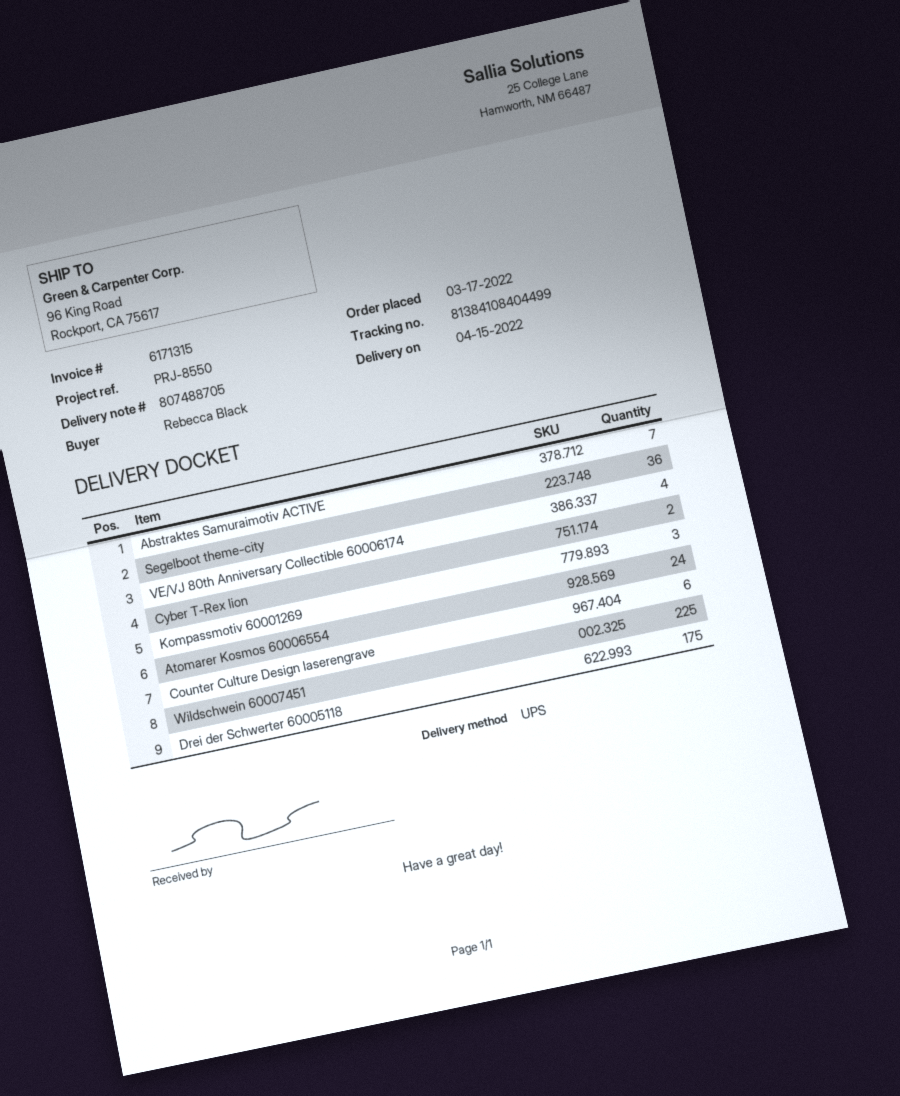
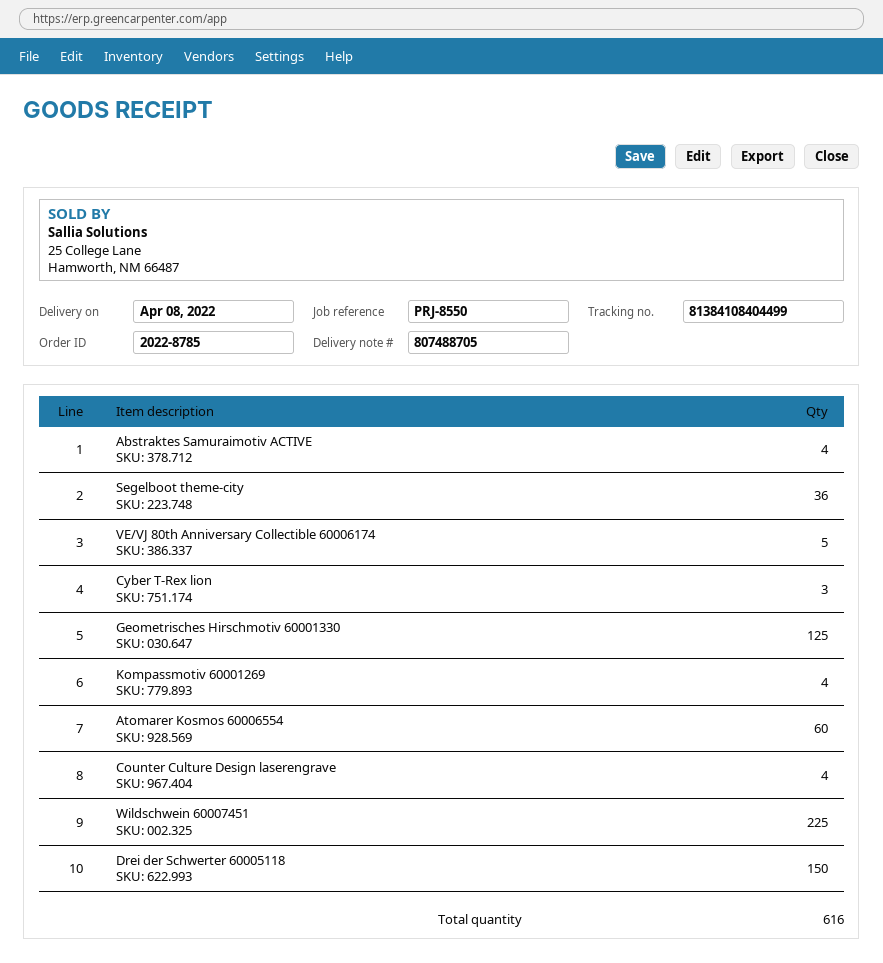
delivery date: 2022-04-15 -> 2022-04-08
Abstraktes Samuraimotiv ACTIVE: 7 -> 4
VE/VJ 80th Anniversary Collectible 60006174: 4 -> 5
Cyber T-Rex lion: 2 -> 3
Kompassmotiv 60001269: 3 -> 4
Atomarer Kosmos 60006554: 24 -> 60
Counter Culture Design laserengrave: 6 -> 4
Drei der Schwerter 60005118: 175 -> 150
Geometrisches Hirschmotiv 60001330: none -> 125

